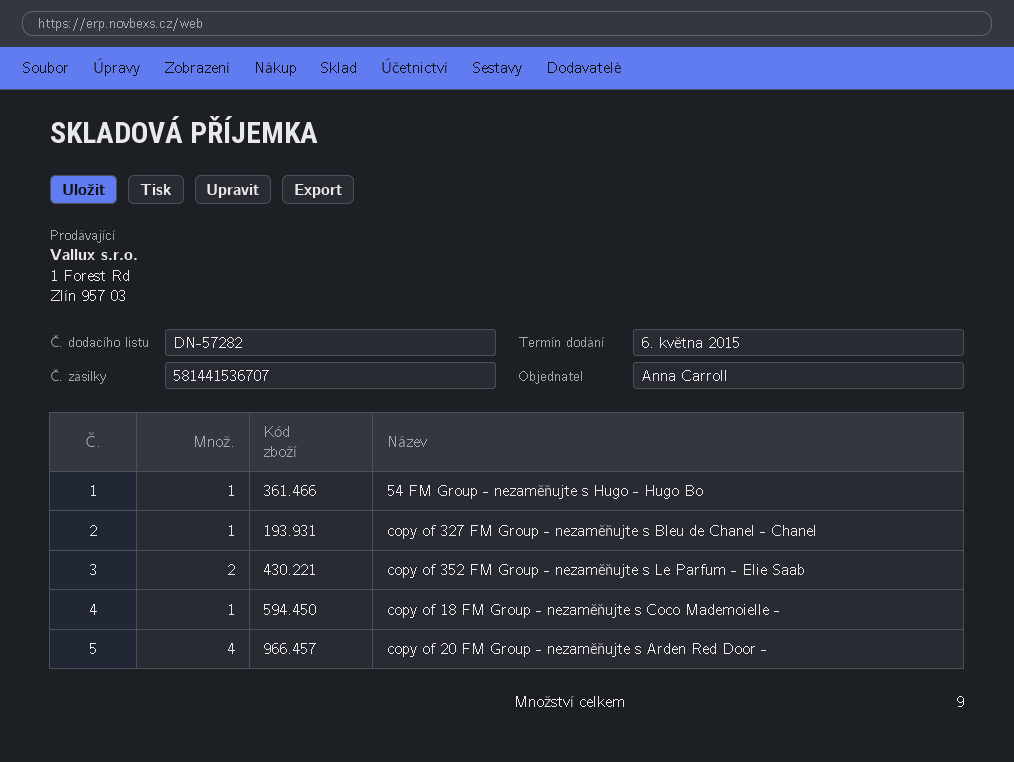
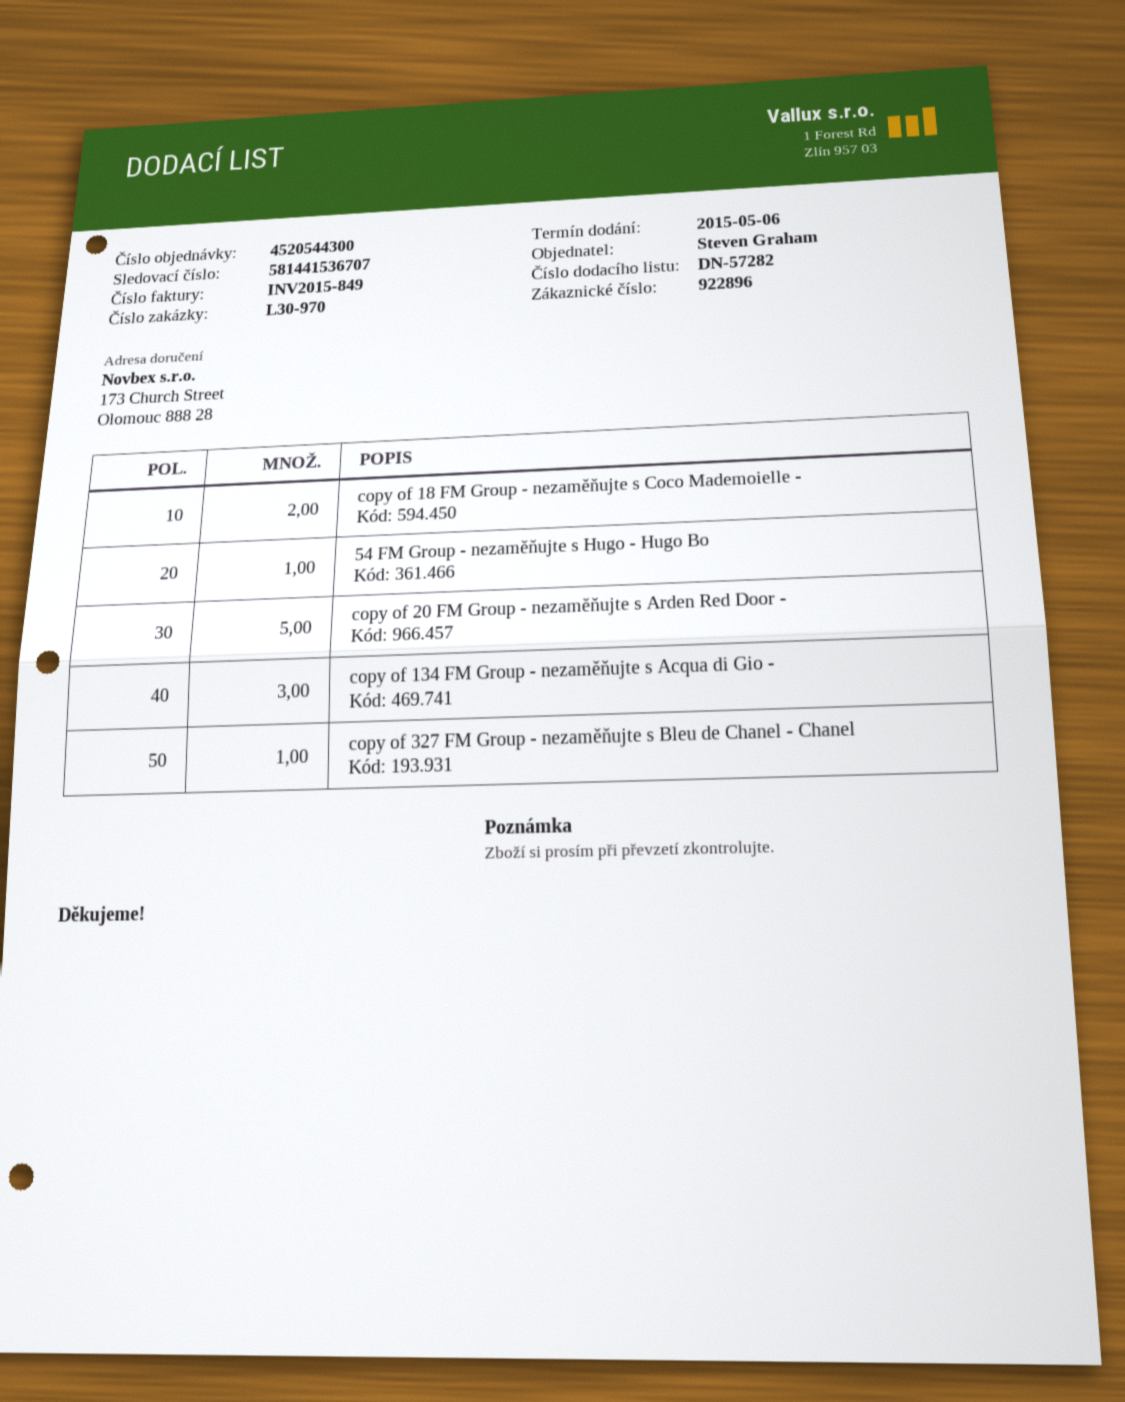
ordered by: Anna Carroll -> Steven Graham
copy of 352 FM Group - nezaměňujte s Le Parfum - Elie Saab: 2 -> none
copy of 18 FM Group - nezaměňujte s Coco Mademoielle -: 1 -> 2
copy of 20 FM Group - nezaměňujte s Arden Red Door -: 4 -> 5
copy of 134 FM Group - nezaměňujte s Acqua di Gio -: none -> 3

